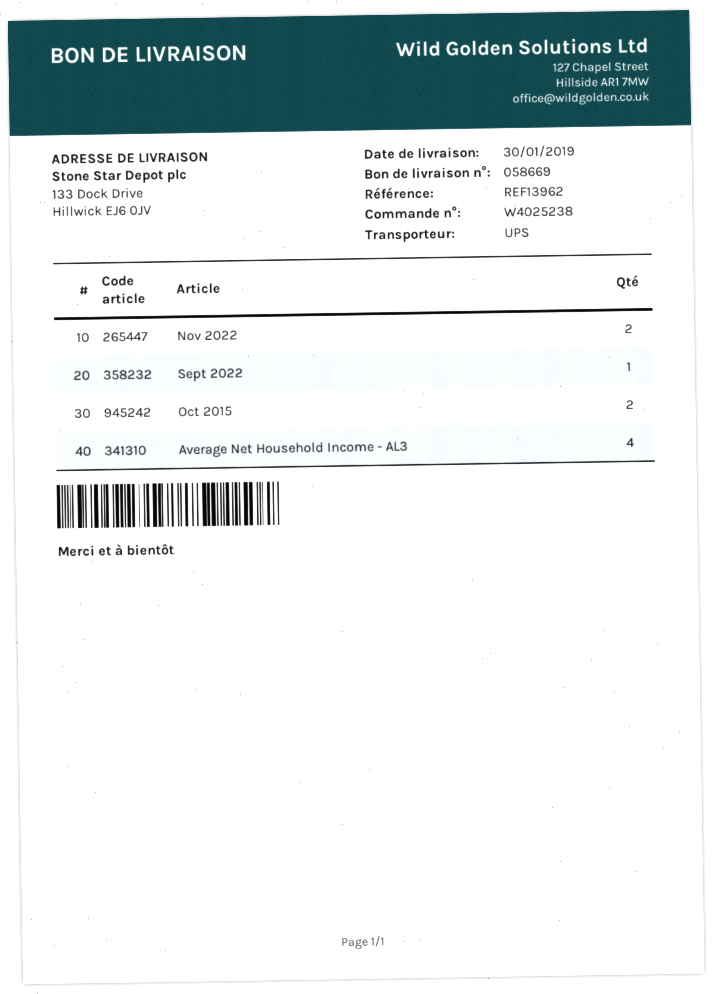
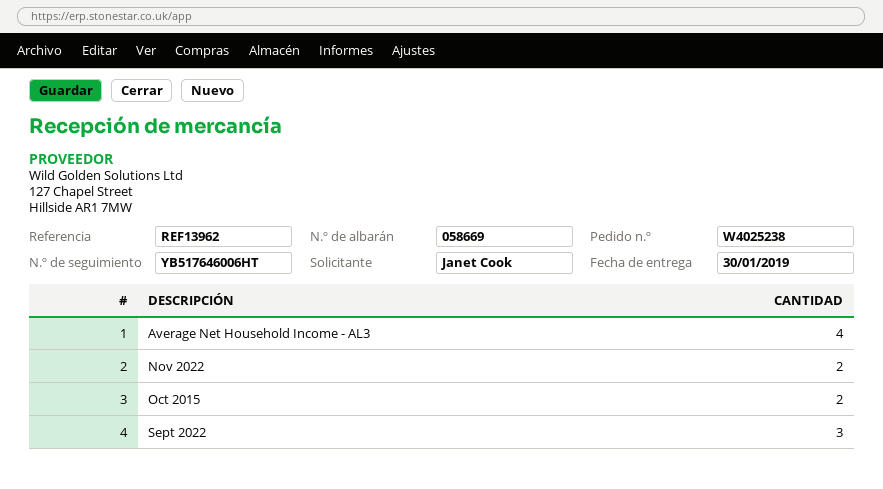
Sept 2022: 1 -> 3

